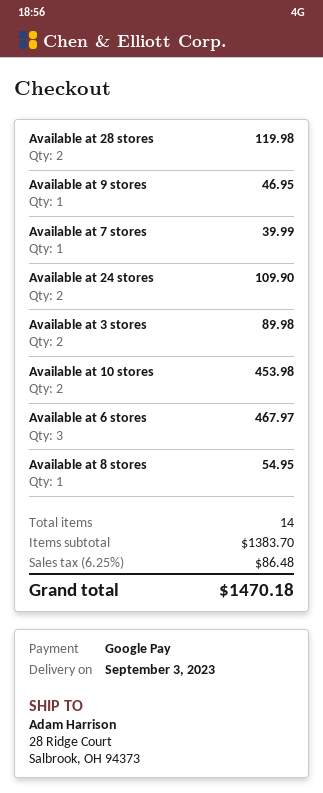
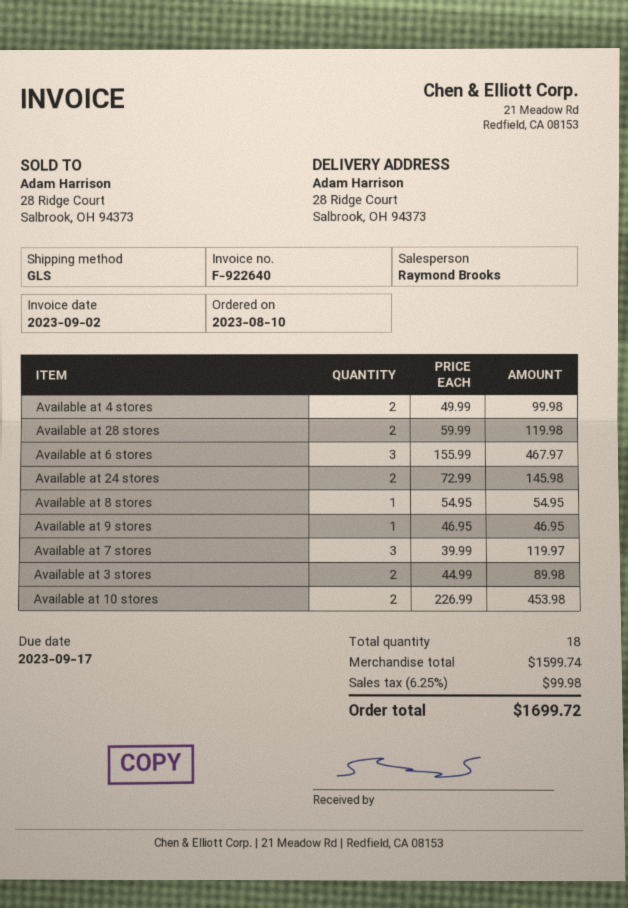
Available at 7 stores: 1 for 39.99 -> 3 for 119.97
Available at 24 stores: 2 for 109.90 -> 2 for 145.98
Available at 4 stores: none -> 2 for 99.98
total quantity: 14 -> 18
subtotal: 1383.70 -> 1599.74
tax: 6.25% = 86.48 -> 6.25% = 99.98
total: 1470.18 -> 1699.72

